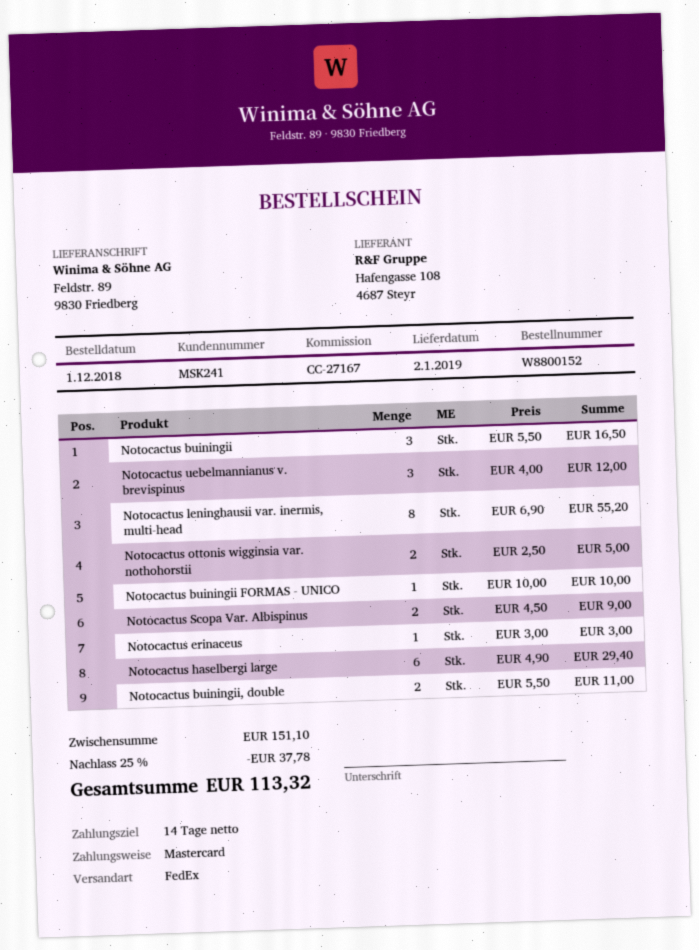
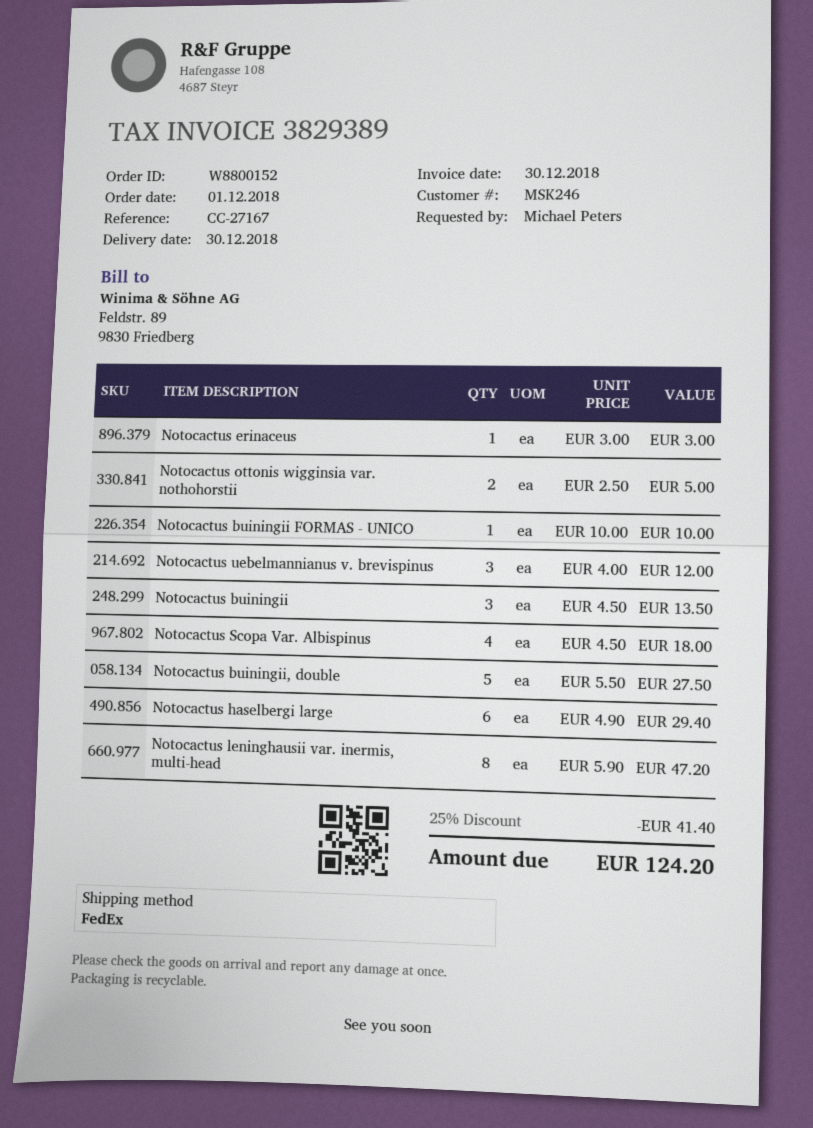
delivery date: 2019-01-02 -> 2018-12-30
customer number: MSK241 -> MSK246
Notocactus buiningii: 3 x 5.50 = 16.50 -> 3 x 4.50 = 13.50
Notocactus leninghausii var. inermis, multi-head: 8 x 6.90 = 55.20 -> 8 x 5.90 = 47.20
Notocactus Scopa Var. Albispinus: 2 x 4.50 = 9.00 -> 4 x 4.50 = 18.00
Notocactus buiningii, double: 2 x 5.50 = 11.00 -> 5 x 5.50 = 27.50
discount: 25% = 37.78 -> 25% = 41.40
total: 113.32 -> 124.20

